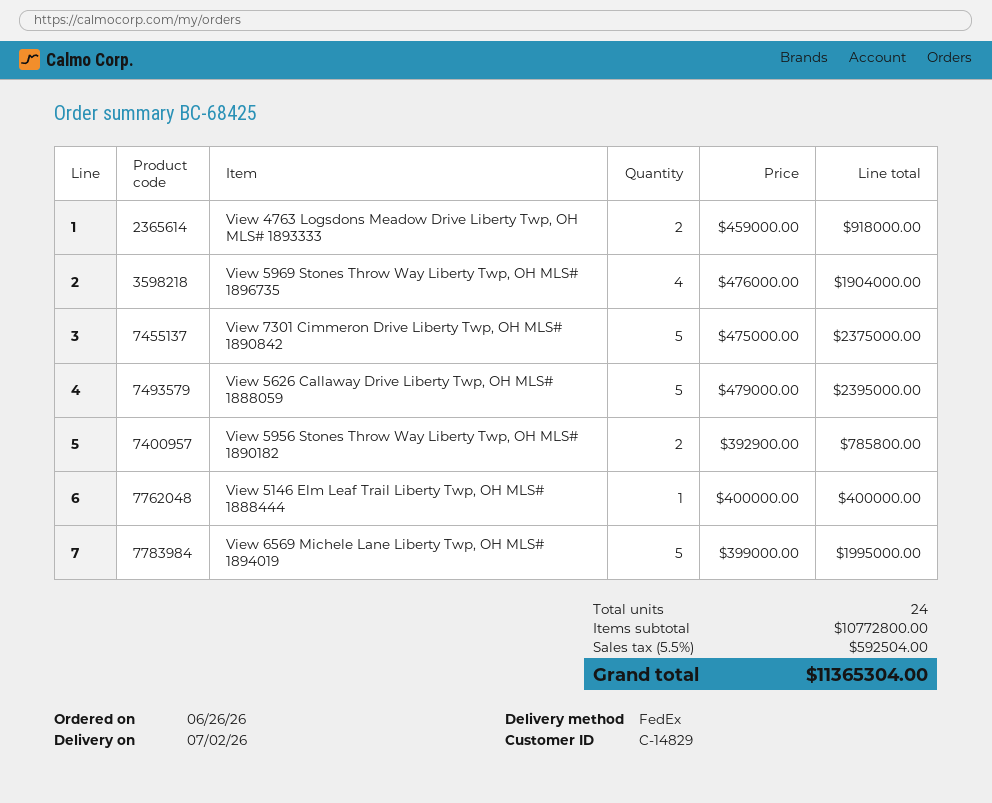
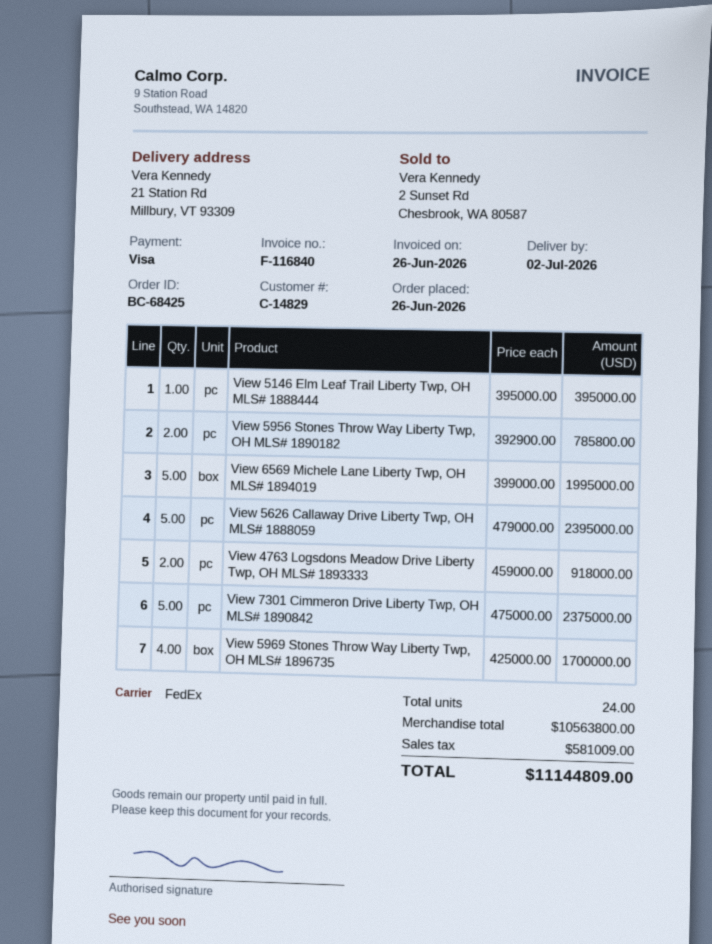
View 5969 Stones Throw Way Liberty Twp, OH MLS# 1896735: 4 x 476000.00 = 1904000.00 -> 4 x 425000.00 = 1700000.00
View 5146 Elm Leaf Trail Liberty Twp, OH MLS# 1888444: 1 x 400000.00 = 400000.00 -> 1 x 395000.00 = 395000.00
subtotal: 10772800.00 -> 10563800.00
tax: 592504.00 -> 581009.00
total: 11365304.00 -> 11144809.00

